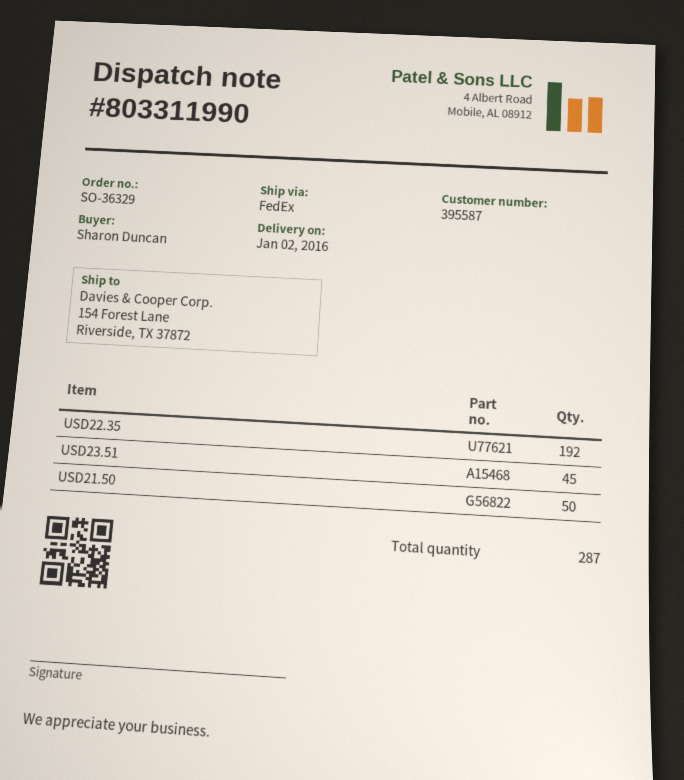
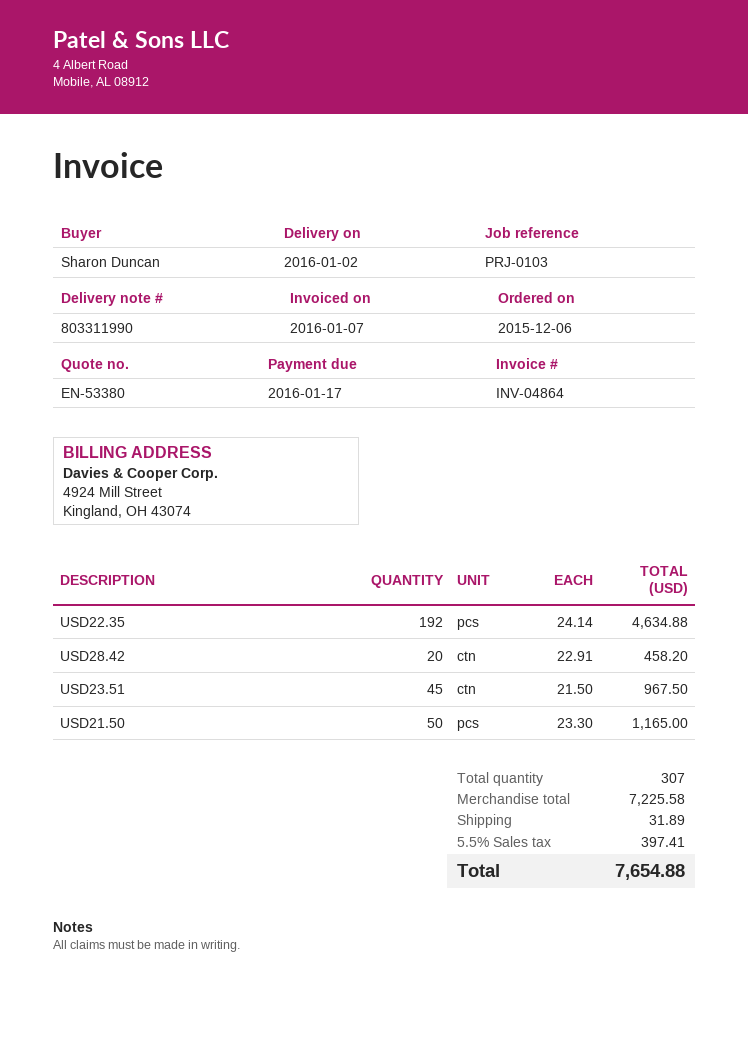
USD28.42: none -> 20
total quantity: 287 -> 307

